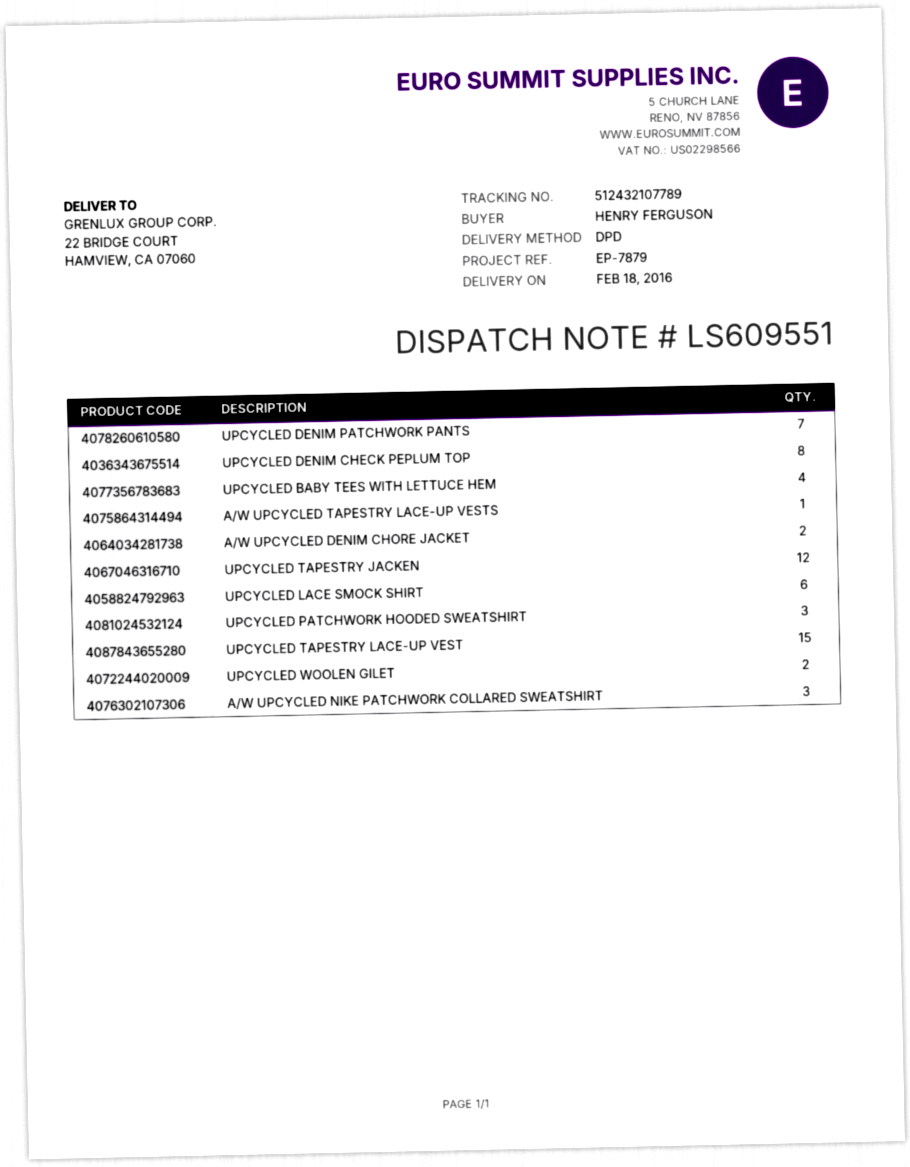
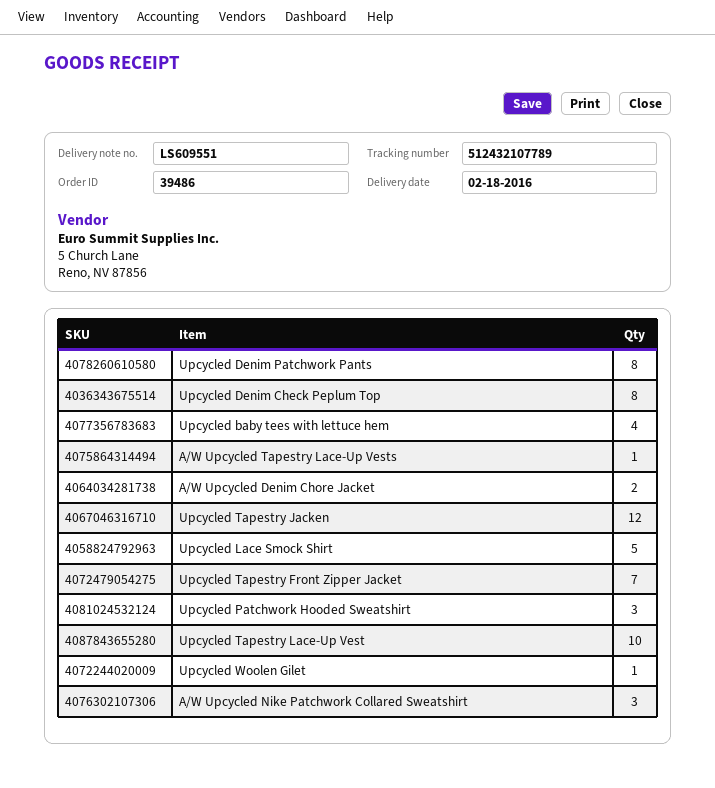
UPCYCLED DENIM PATCHWORK PANTS: 7 -> 8
UPCYCLED LACE SMOCK SHIRT: 6 -> 5
UPCYCLED TAPESTRY LACE-UP VEST: 15 -> 10
UPCYCLED WOOLEN GILET: 2 -> 1
Upcycled Tapestry Front Zipper Jacket: none -> 7

